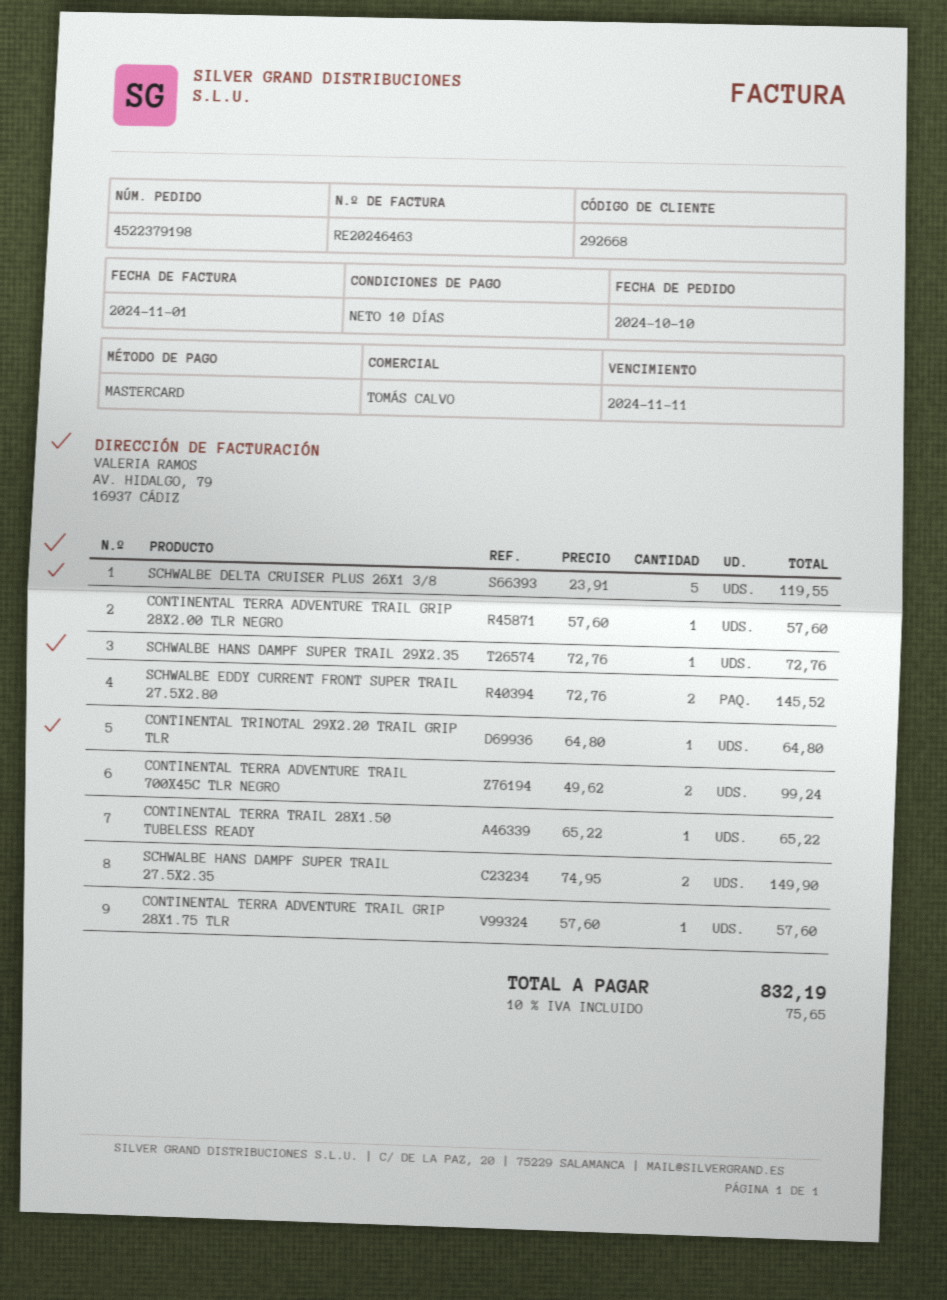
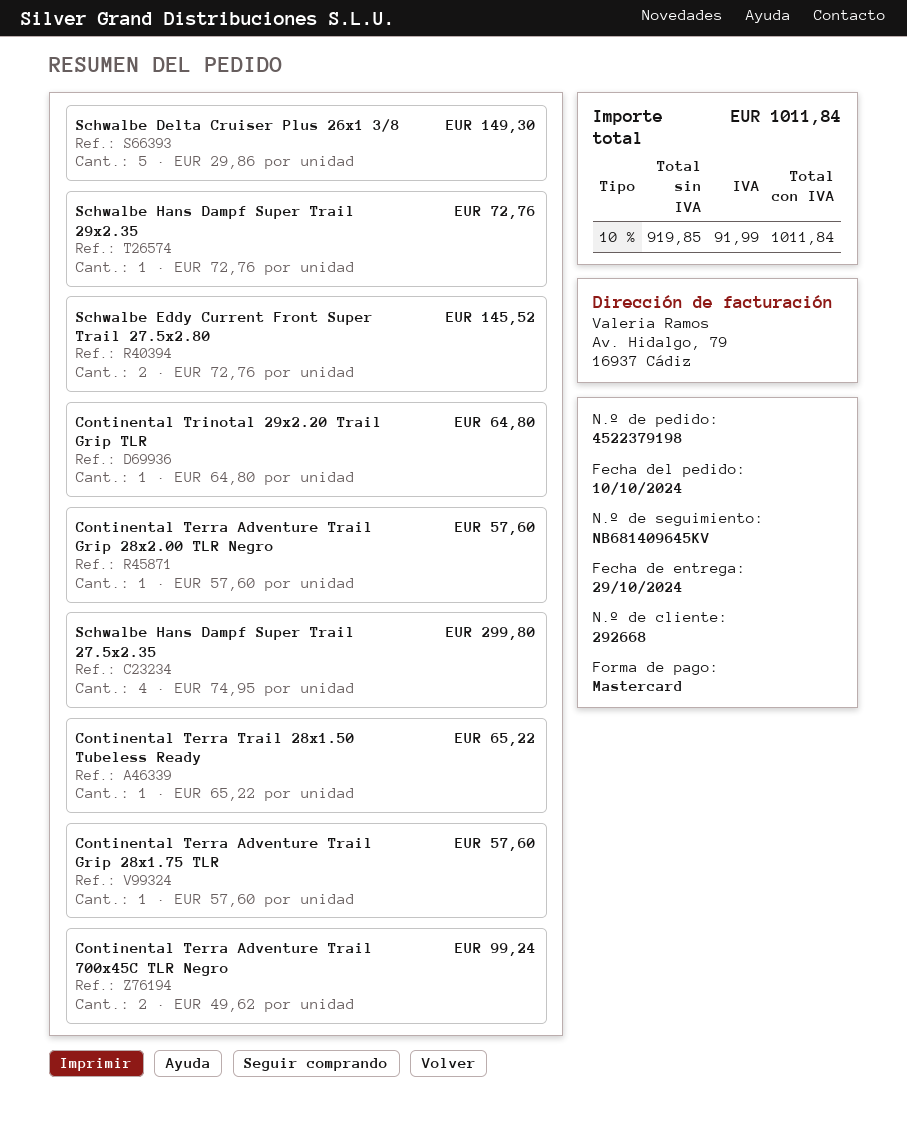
SCHWALBE DELTA CRUISER PLUS 26X1 3/8: 5 x 23.91 = 119.55 -> 5 x 29.86 = 149.30
SCHWALBE HANS DAMPF SUPER TRAIL 27.5X2.35: 2 x 74.95 = 149.90 -> 4 x 74.95 = 299.80
tax: 10% = 75.65 -> 10% = 91.99
total: 832.19 -> 1011.84

